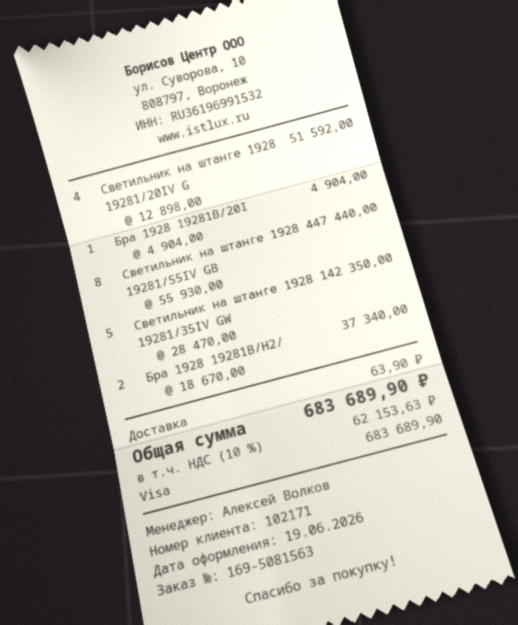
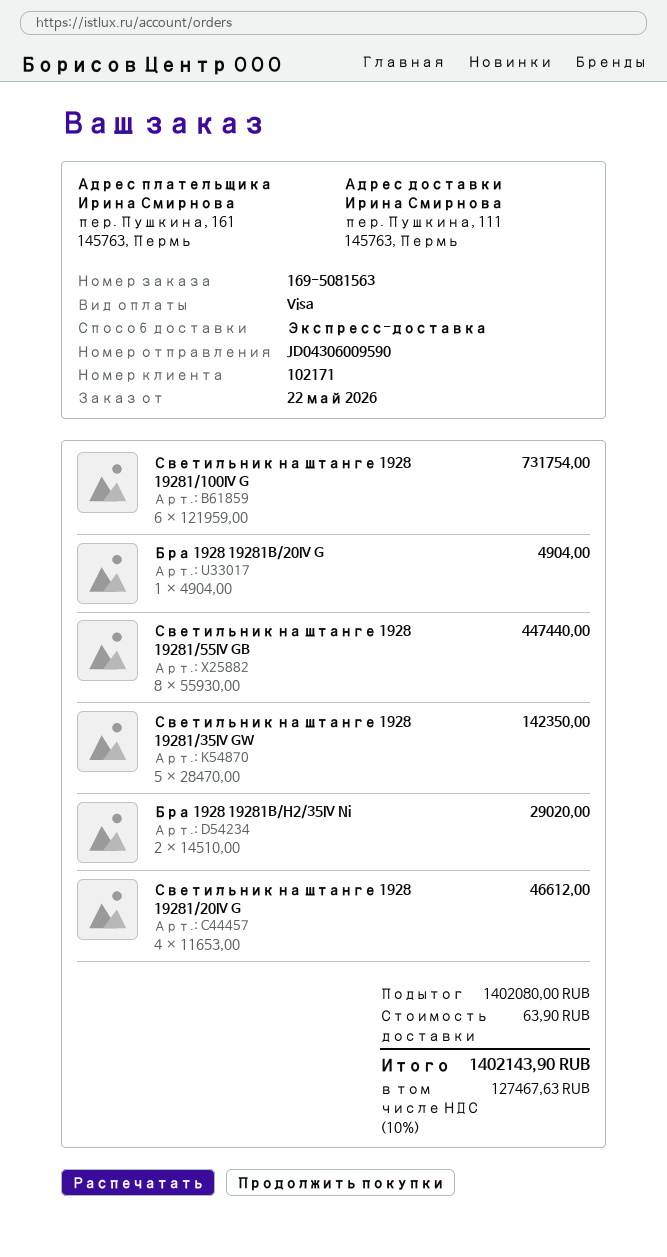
order date: 2026-06-19 -> 2026-05-22
Светильник на штанге 1928 19281/20IV G: 4 x 12898.00 = 51592.00 -> 4 x 11653.00 = 46612.00
Бра 1928 19281B/H2/: 2 x 18670.00 = 37340.00 -> 2 x 14510.00 = 29020.00
Светильник на штанге 1928 19281/100IV G: none -> 6 x 121959.00 = 731754.00
tax: 10% = 62153.63 -> 10% = 127467.63
total: 683689.90 -> 1402143.90

